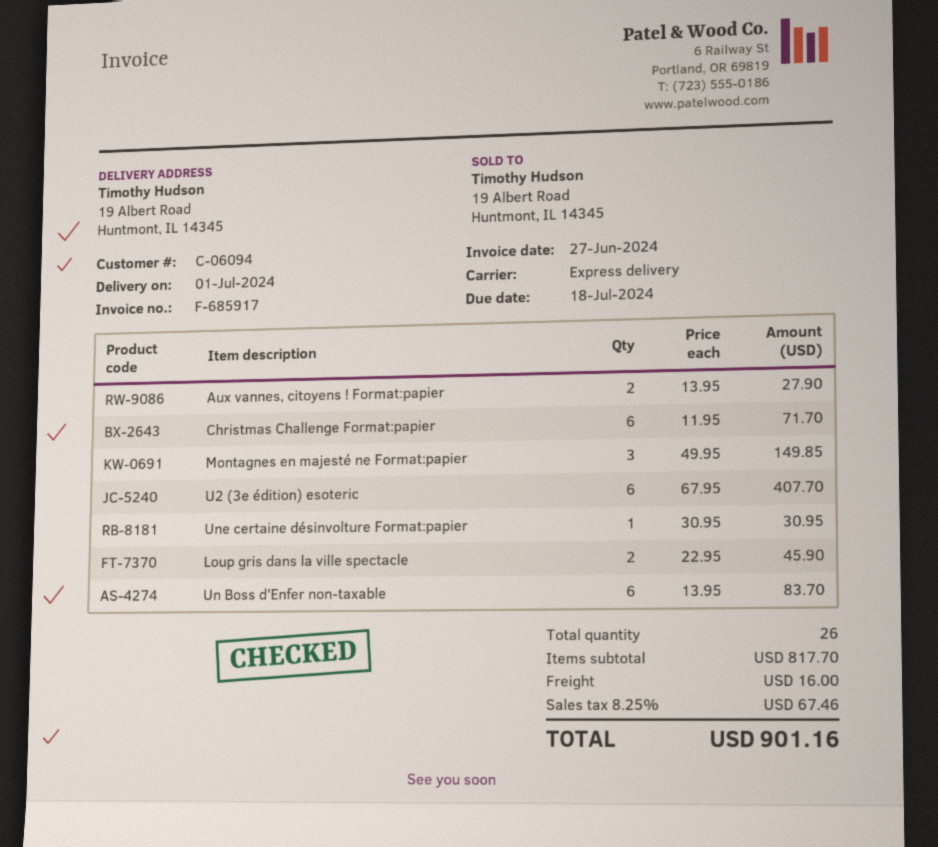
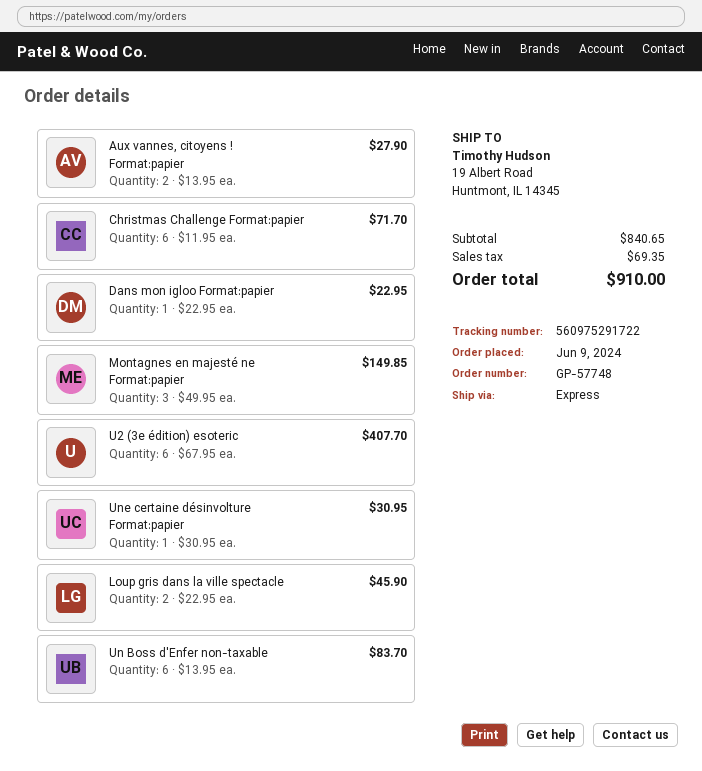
Dans mon igloo Format:papier: none -> 1 x 22.95 = 22.95
subtotal: 817.70 -> 840.65
shipping: 16.00 -> none
tax: 67.46 -> 69.35
total: 901.16 -> 910.00

